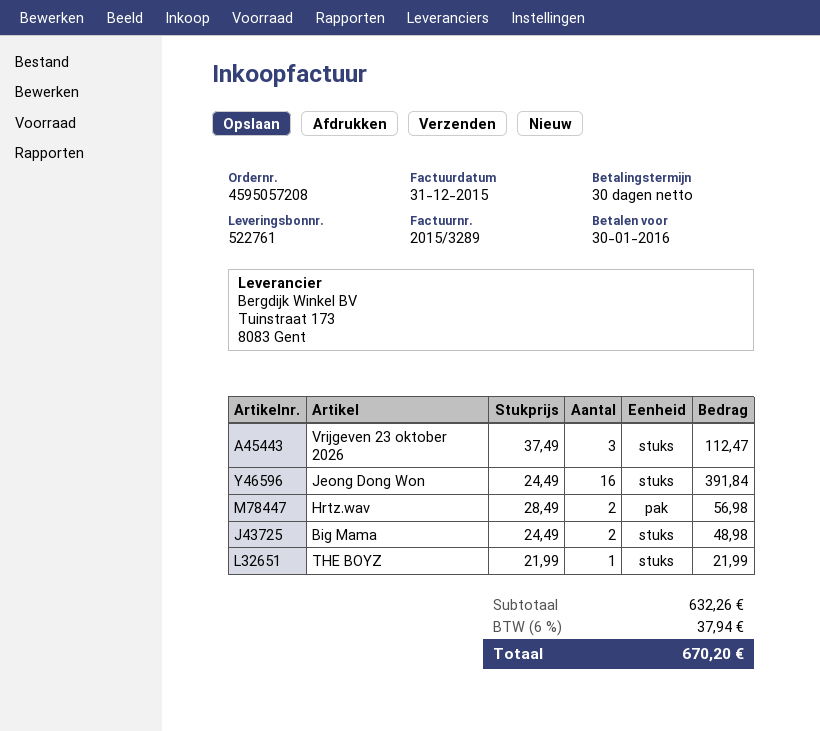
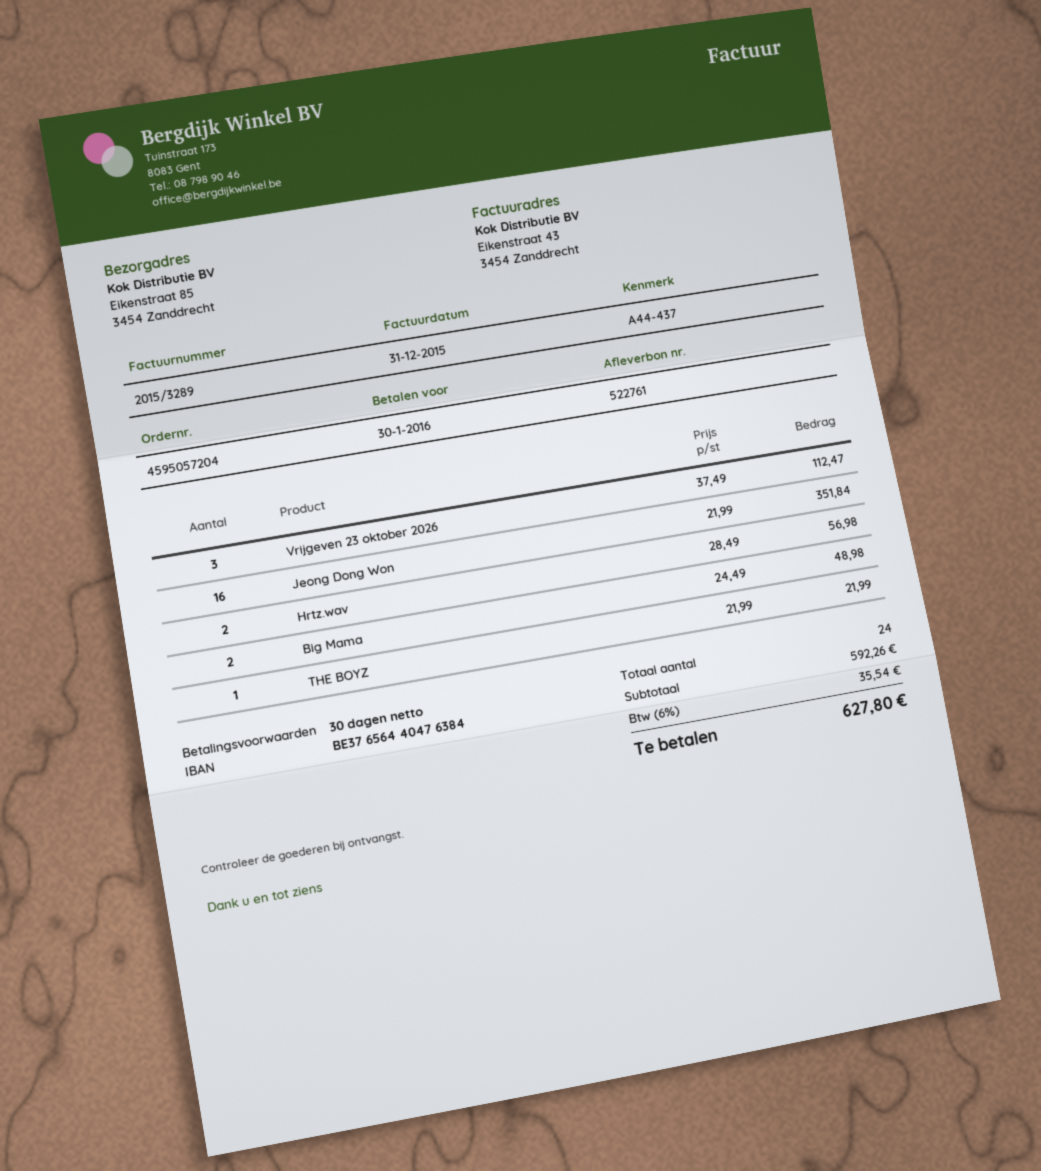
order number: 4595057208 -> 4595057204
Jeong Dong Won: 16 x 24.49 = 391.84 -> 16 x 21.99 = 351.84
subtotal: 632.26 -> 592.26
tax: 6% = 37.94 -> 6% = 35.54
total: 670.20 -> 627.80

